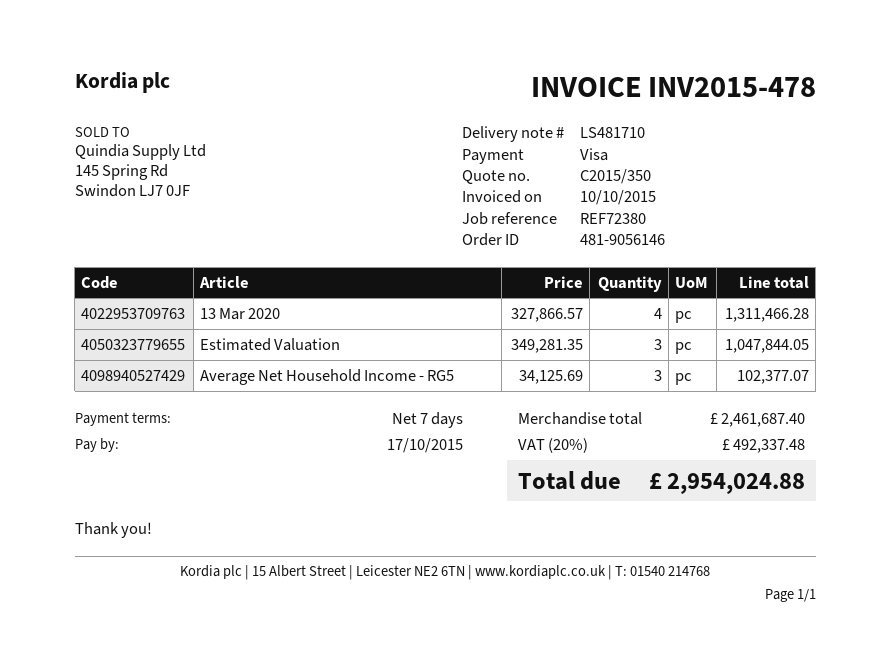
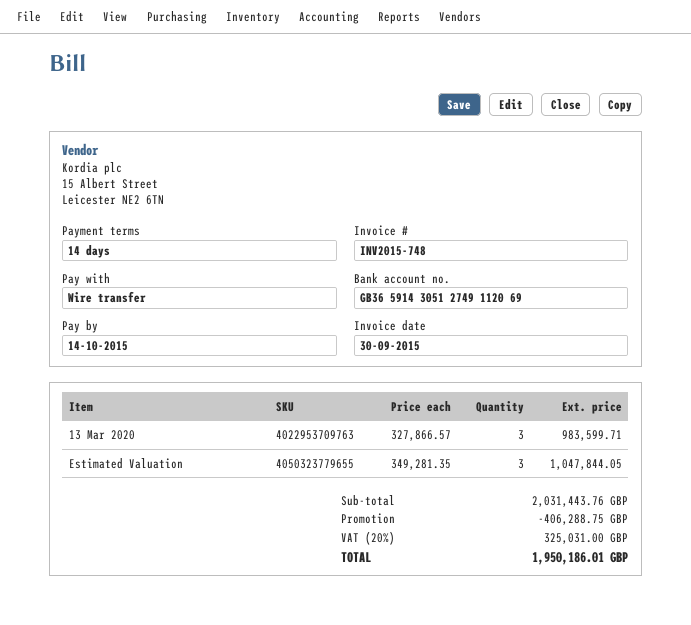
invoice number: INV2015-478 -> INV2015-748
invoice date: 2015-10-10 -> 2015-09-30
payment terms: 7 days -> 14 days
due date: 2015-10-17 -> 2015-10-14
payment method: Visa -> bank transfer
13 Mar 2020: 4 x 327866.57 = 1311466.28 -> 3 x 327866.57 = 983599.71
Average Net Household Income - RG5: 3 x 34125.69 = 102377.07 -> none
subtotal: 2461687.40 -> 2031443.76
discount: none -> 406288.75
tax: 20% = 492337.48 -> 20% = 325031.00
total: 2954024.88 -> 1950186.01

